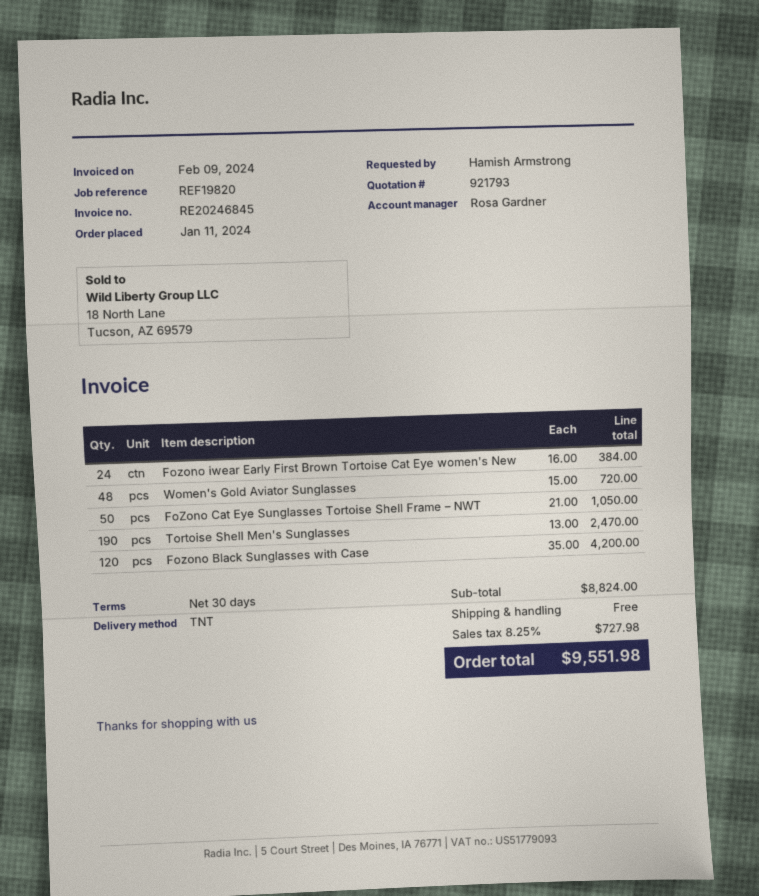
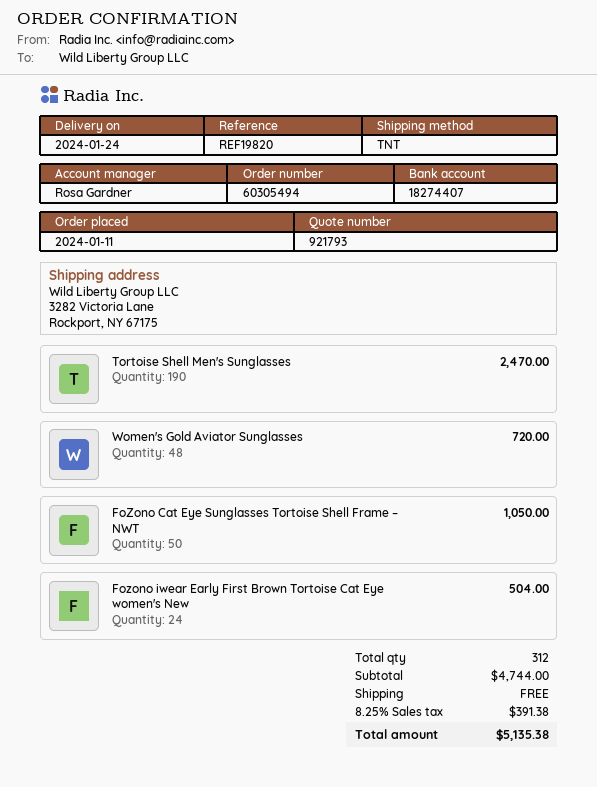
Fozono iwear Early First Brown Tortoise Cat Eye women's New: 24 for 384.00 -> 24 for 504.00
Fozono Black Sunglasses with Case: 120 for 4200.00 -> none
subtotal: 8824.00 -> 4744.00
tax: 8.25% = 727.98 -> 8.25% = 391.38
total: 9551.98 -> 5135.38

